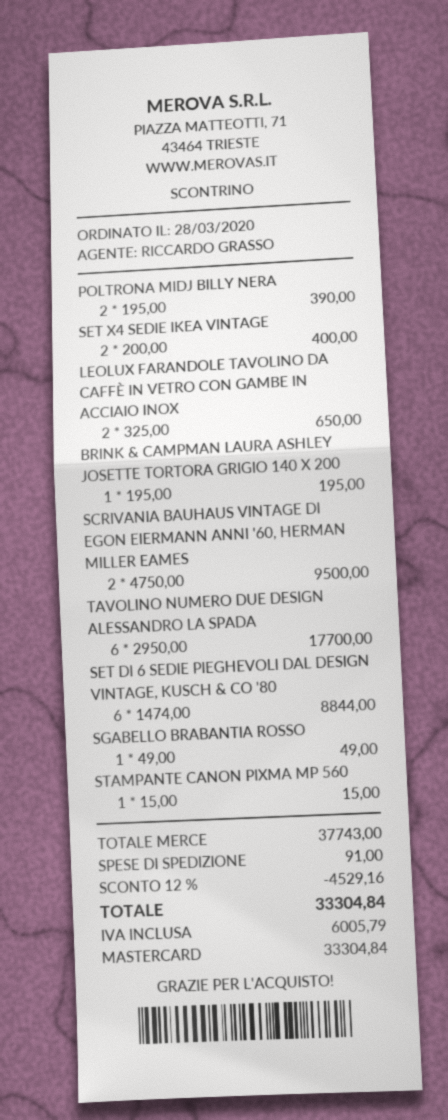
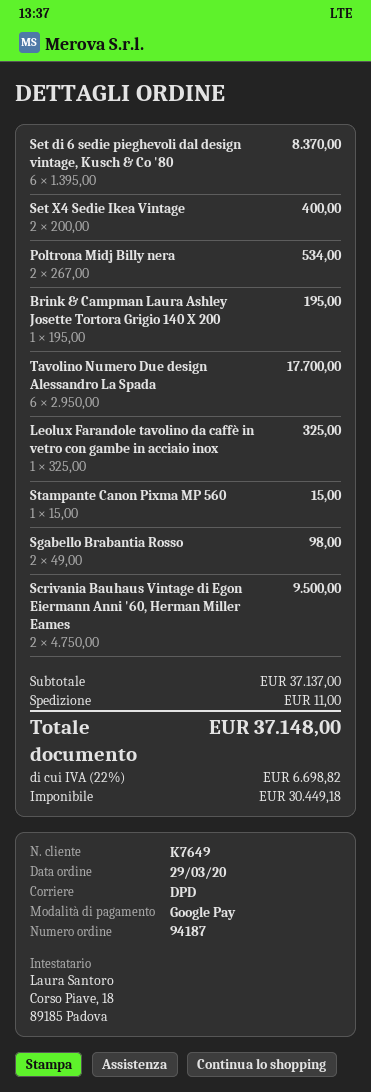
order date: 2020-03-28 -> 2020-03-29
payment method: Mastercard -> Google Pay
POLTRONA MIDJ BILLY NERA: 2 x 195.00 = 390.00 -> 2 x 267.00 = 534.00
LEOLUX FARANDOLE TAVOLINO DA CAFFÈ IN VETRO CON GAMBE IN ACCIAIO INOX: 2 x 325.00 = 650.00 -> 1 x 325.00 = 325.00
SET DI 6 SEDIE PIEGHEVOLI DAL DESIGN VINTAGE, KUSCH & CO '80: 6 x 1474.00 = 8844.00 -> 6 x 1395.00 = 8370.00
SGABELLO BRABANTIA ROSSO: 1 x 49.00 = 49.00 -> 2 x 49.00 = 98.00
subtotal: 37743.00 -> 37137.00
discount: 12% = 4529.16 -> none
shipping: 91.00 -> 11.00
tax: 6005.79 -> 6698.82
total: 33304.84 -> 37148.00

